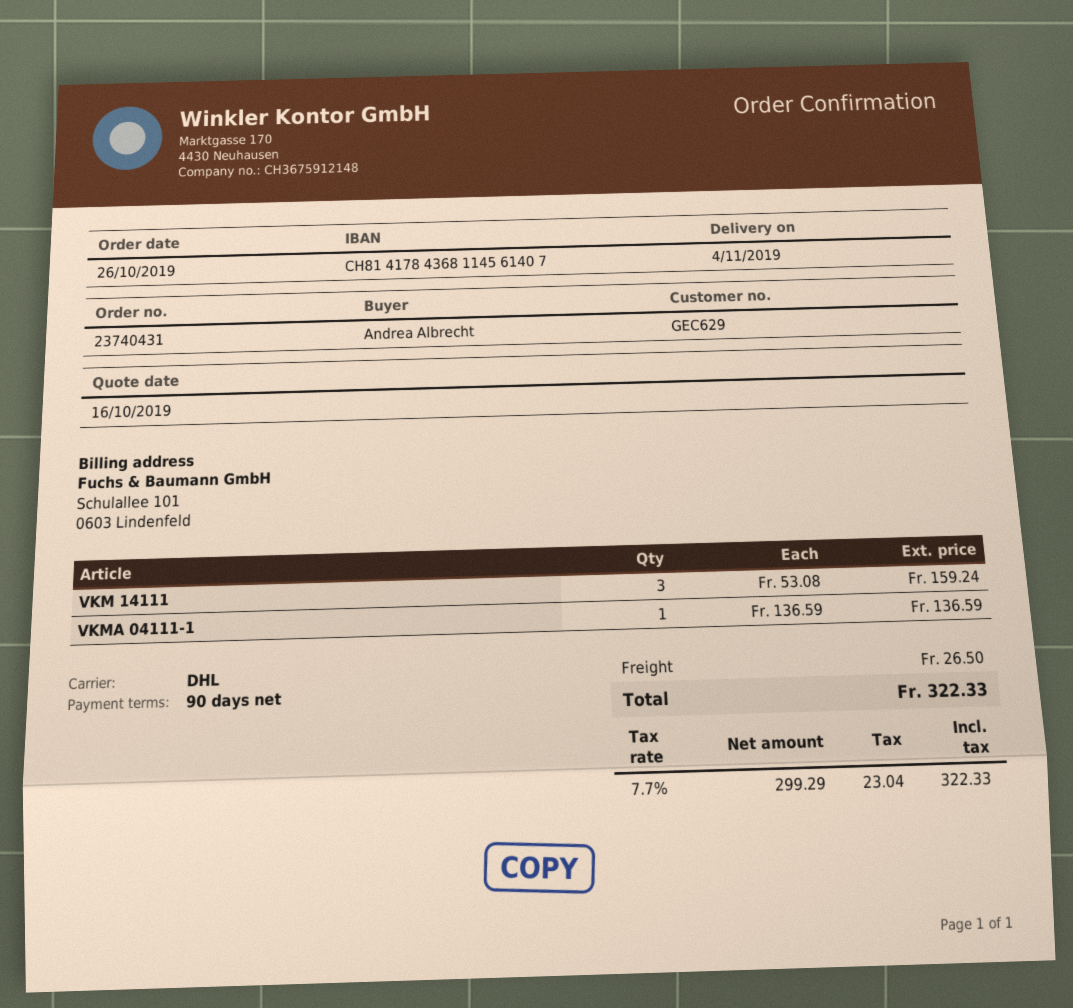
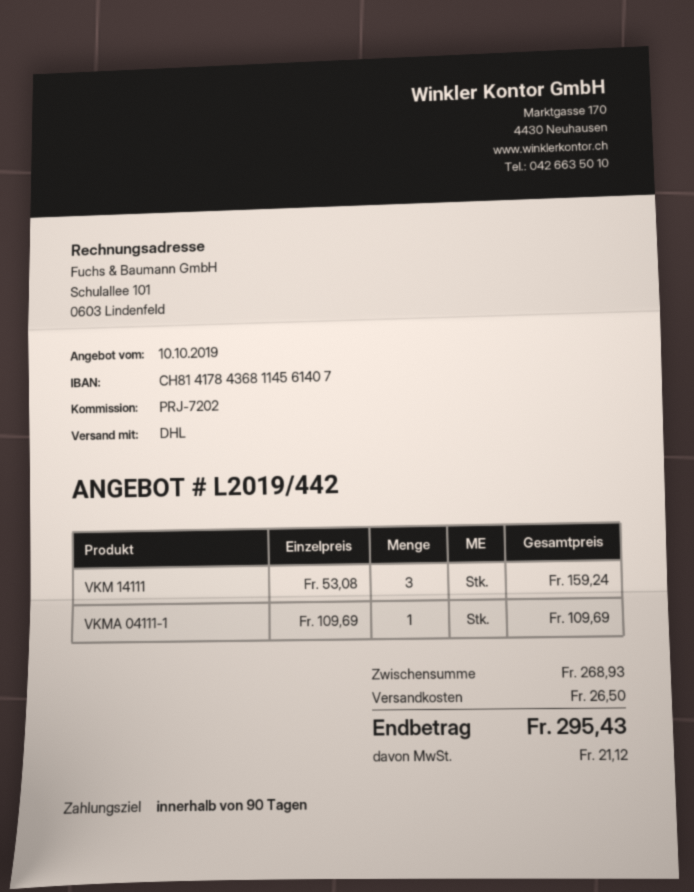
quote date: 2019-10-16 -> 2019-10-10
VKMA 04111-1: 1 x 136.59 = 136.59 -> 1 x 109.69 = 109.69
tax: 23.04 -> 21.12
total: 322.33 -> 295.43

